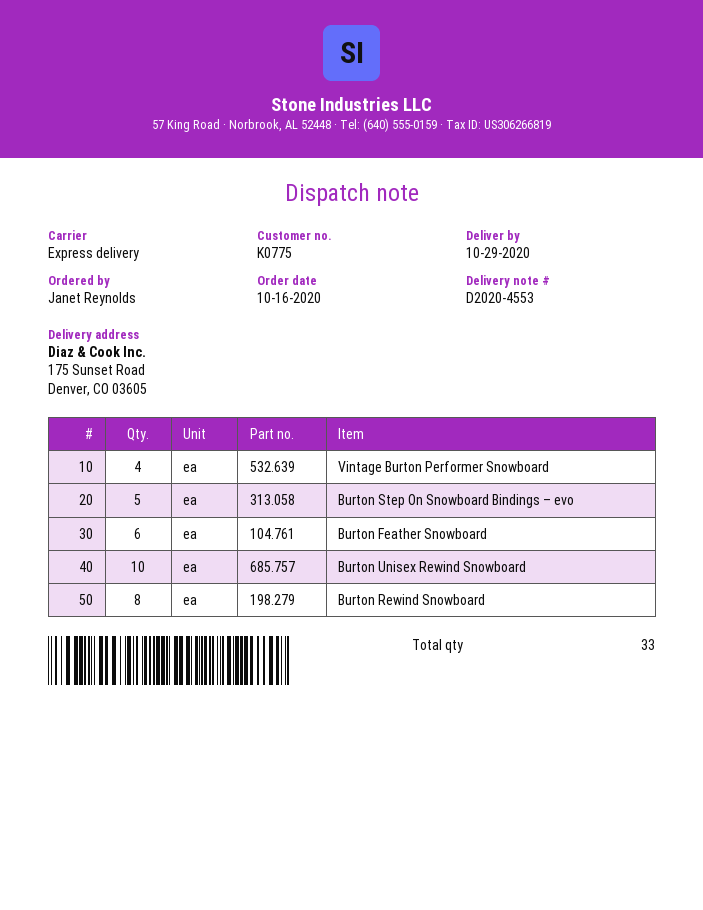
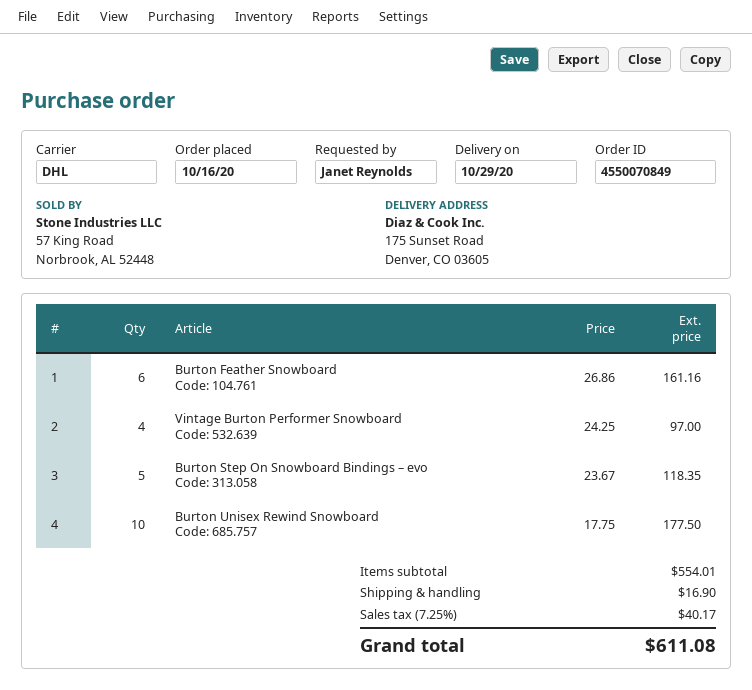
shipping method: express -> DHL
Burton Rewind Snowboard: 8 -> none

